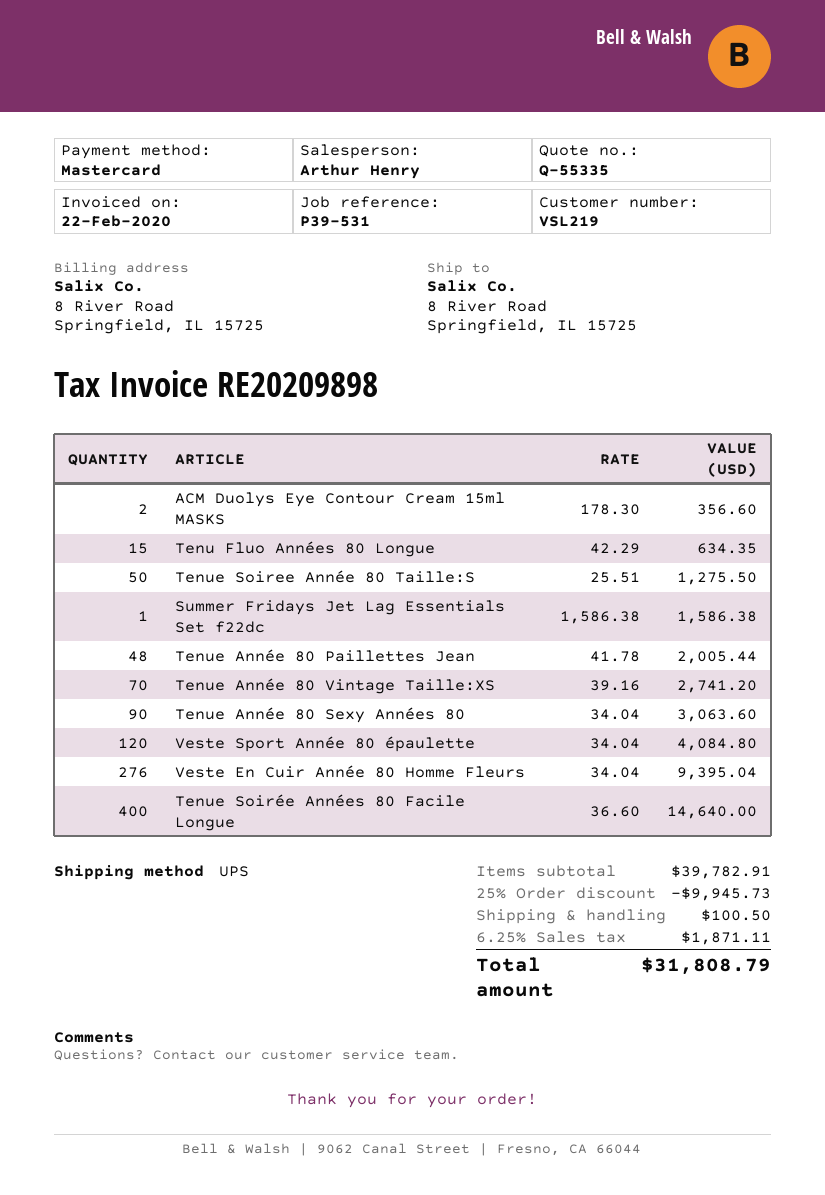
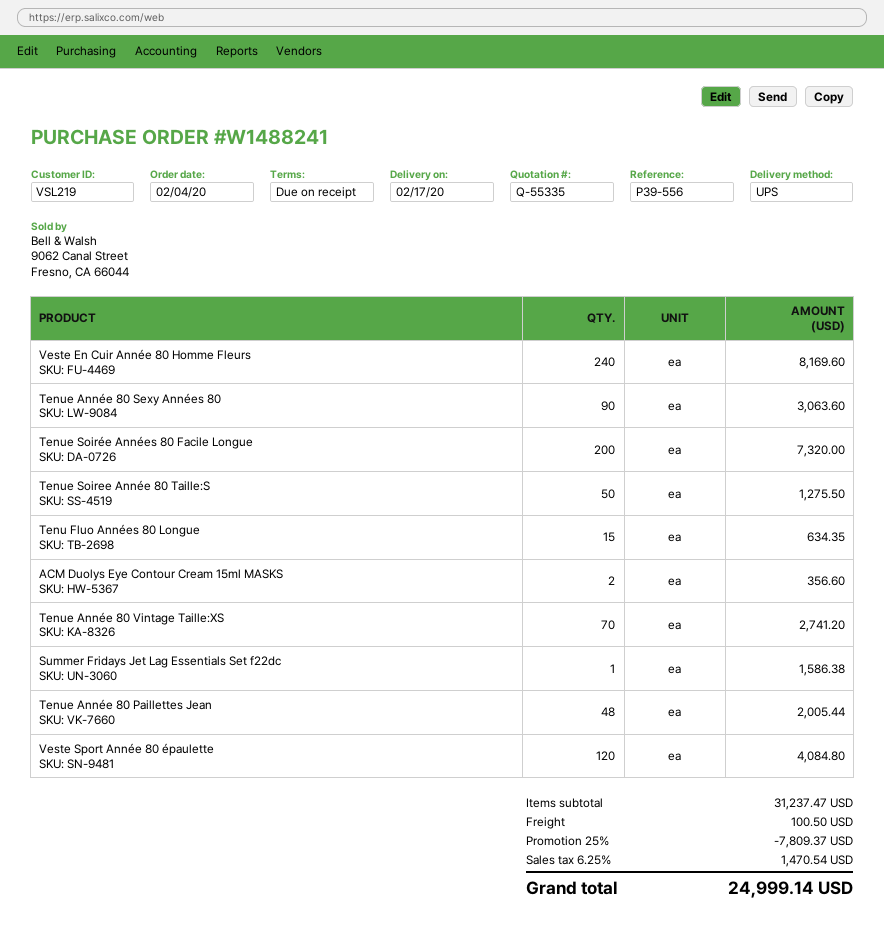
reference: P39-531 -> P39-556
Veste En Cuir Année 80 Homme Fleurs: 276 for 9395.04 -> 240 for 8169.60
Tenue Soirée Années 80 Facile Longue: 400 for 14640.00 -> 200 for 7320.00
subtotal: 39782.91 -> 31237.47
discount: 25% = 9945.73 -> 25% = 7809.37
tax: 6.25% = 1871.11 -> 6.25% = 1470.54
total: 31808.79 -> 24999.14

